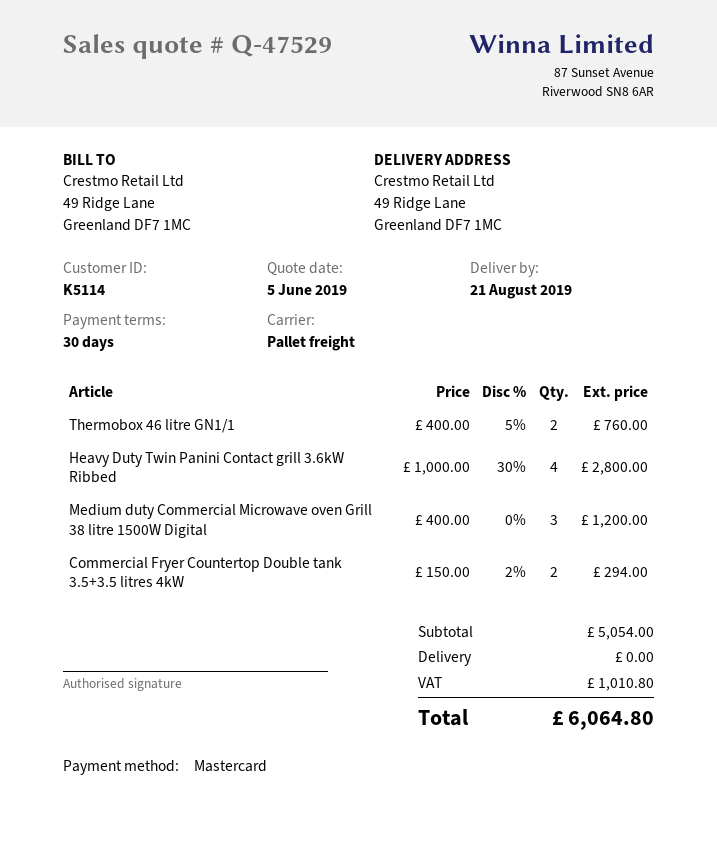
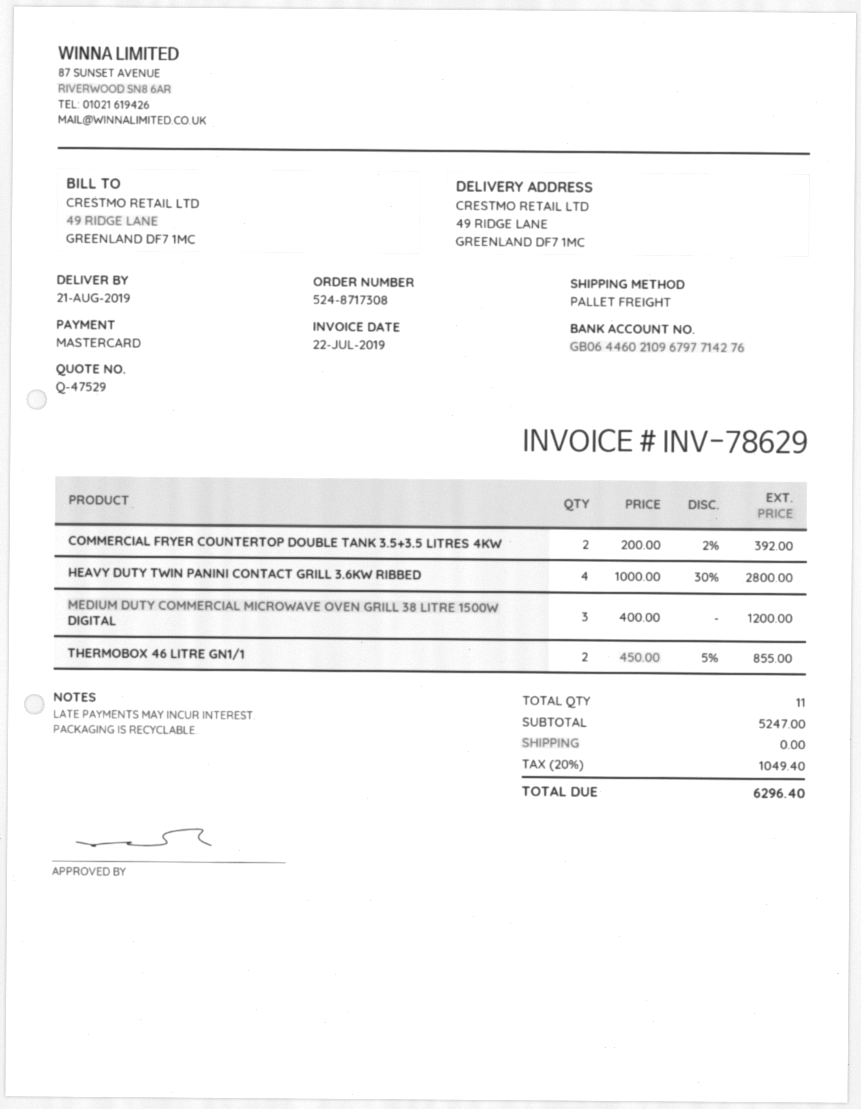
Thermobox 46 litre GN1/1: 2 x 400.00 - 5% = 760.00 -> 2 x 450.00 - 5% = 855.00
Commercial Fryer Countertop Double tank 3.5+3.5 litres 4kW: 2 x 150.00 - 2% = 294.00 -> 2 x 200.00 - 2% = 392.00
subtotal: 5054.00 -> 5247.00
tax: 1010.80 -> 1049.40
total: 6064.80 -> 6296.40

